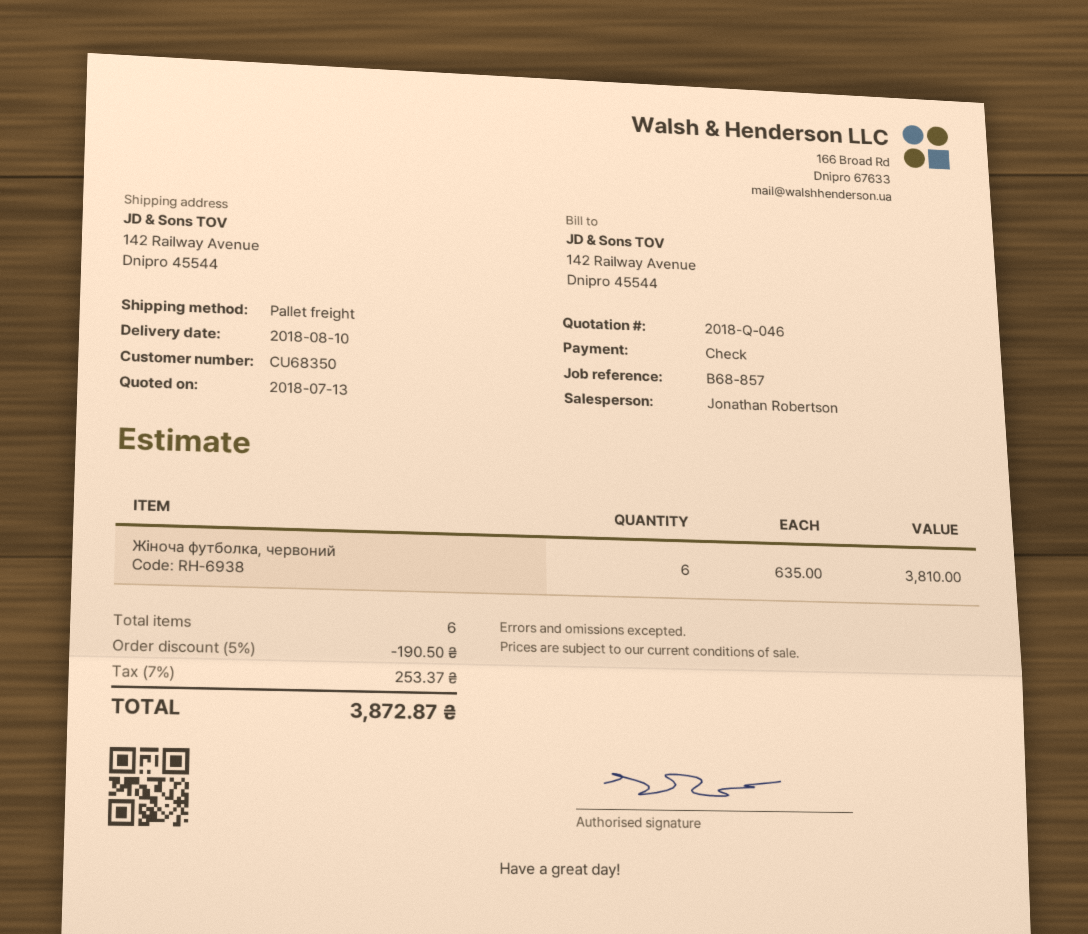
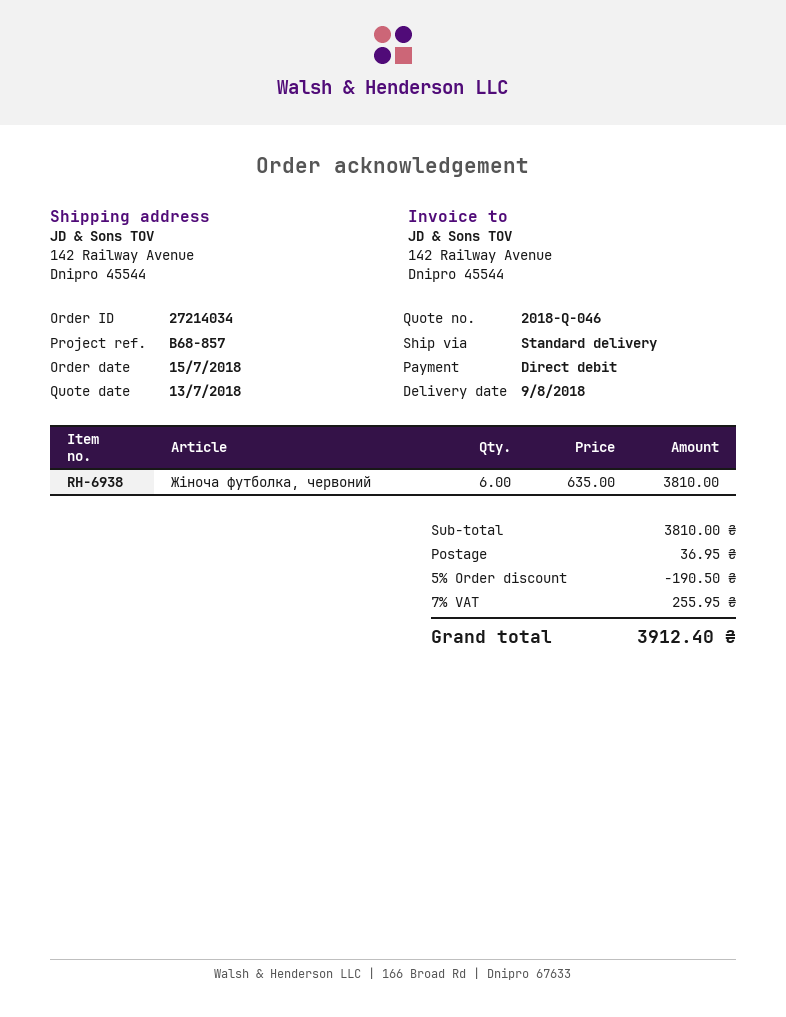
delivery date: 2018-08-10 -> 2018-08-09
payment method: cheque -> direct debit
shipping method: pallet freight -> standard
shipping: none -> 36.95
tax: 7% = 253.37 -> 7% = 255.95
total: 3872.87 -> 3912.40

